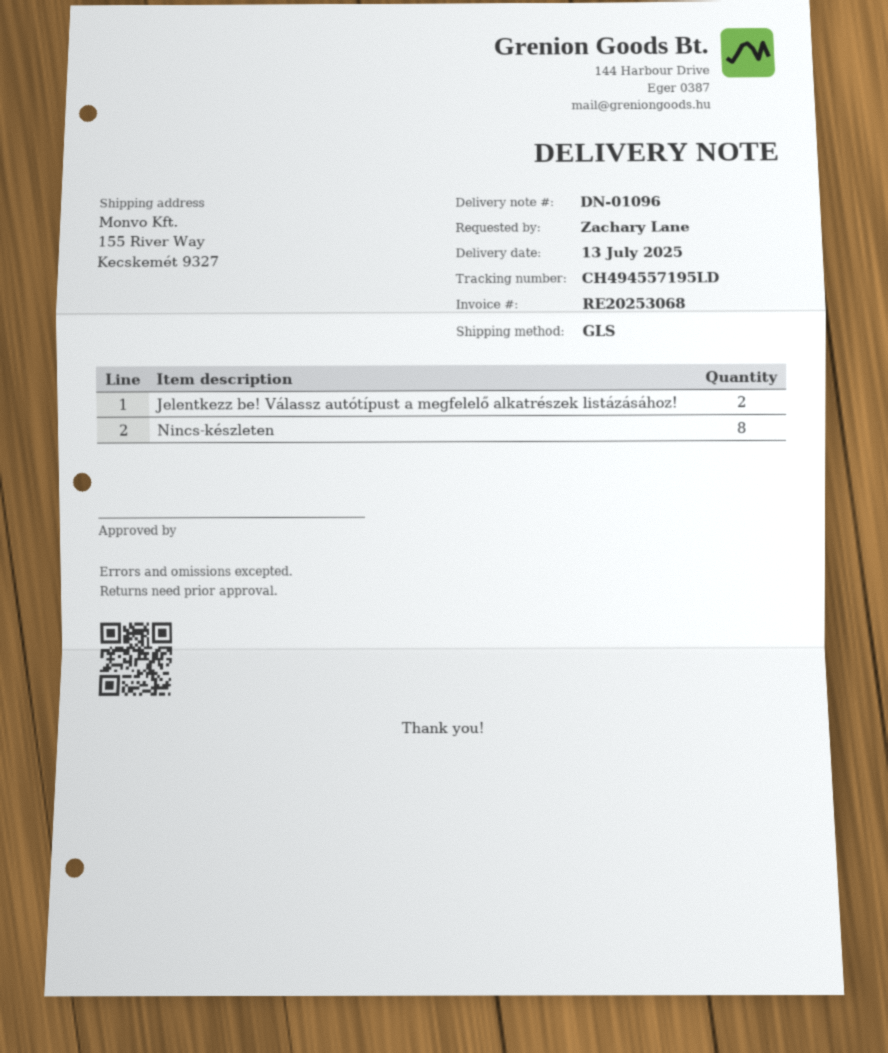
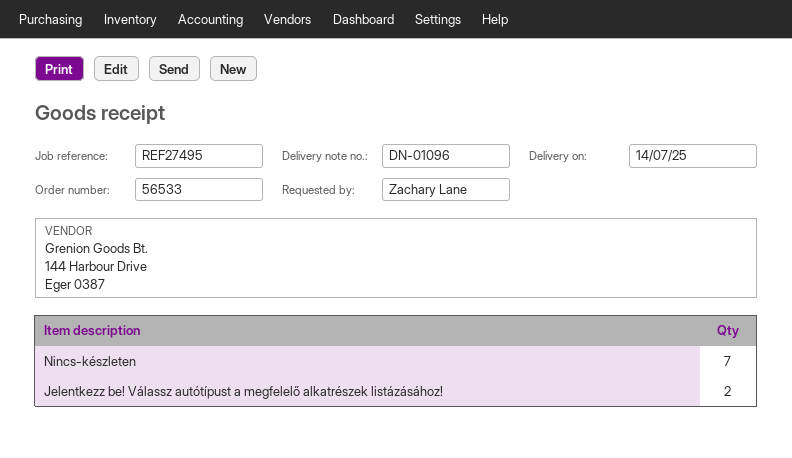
delivery date: 2025-07-13 -> 2025-07-14
Nincs-készleten: 8 -> 7

